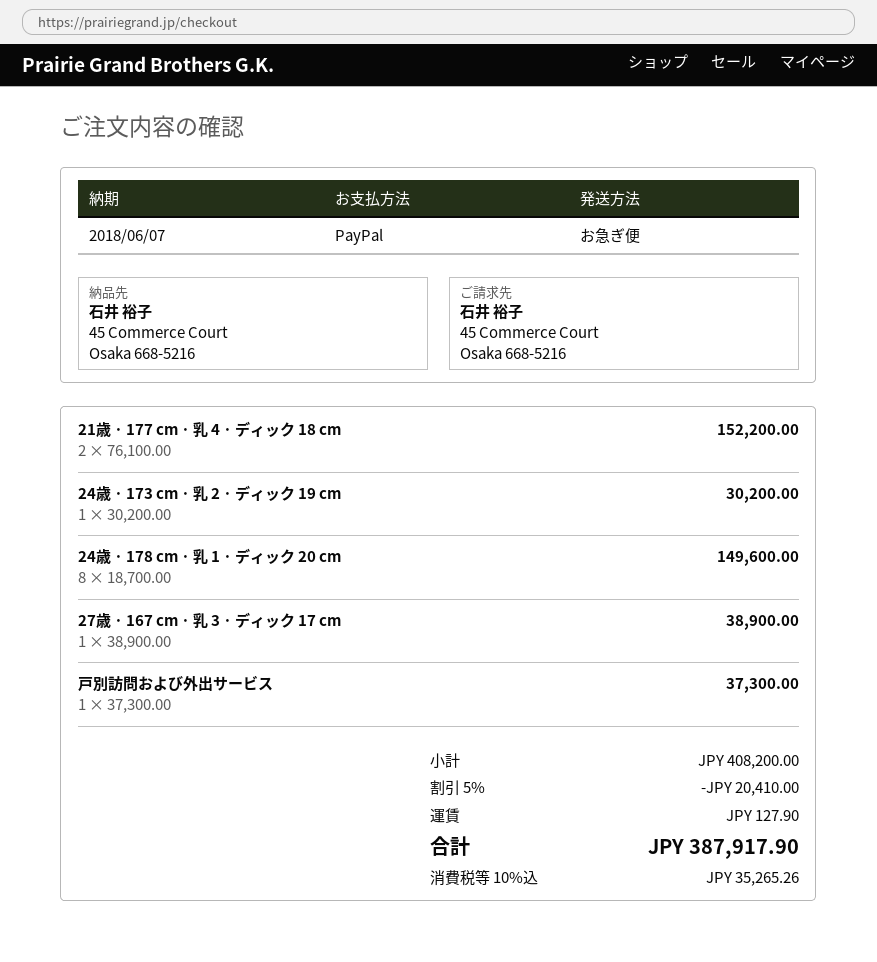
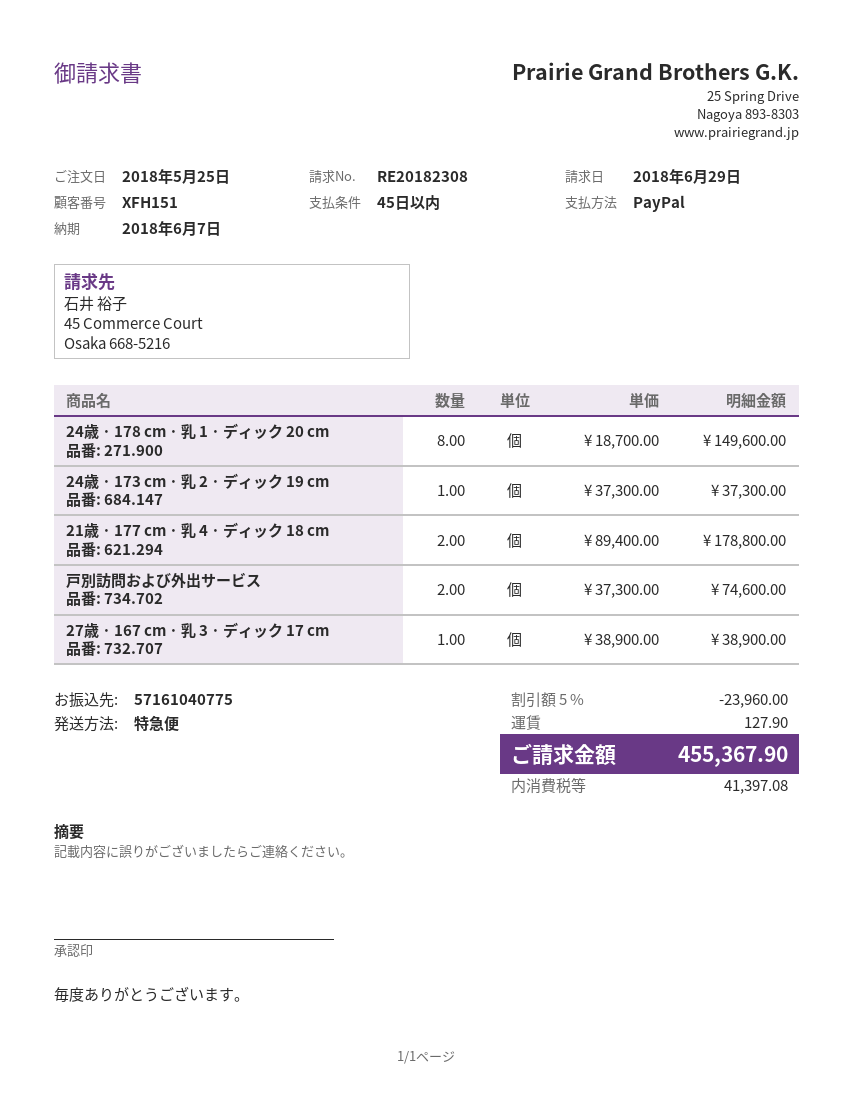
21歳 · 177 cm · 乳 4 · ディック 18 cm: 2 x 76100.00 = 152200.00 -> 2 x 89400.00 = 178800.00
24歳 · 173 cm · 乳 2 · ディック 19 cm: 1 x 30200.00 = 30200.00 -> 1 x 37300.00 = 37300.00
戸別訪問および外出サービス: 1 x 37300.00 = 37300.00 -> 2 x 37300.00 = 74600.00
discount: 5% = 20410.00 -> 5% = 23960.00
tax: 35265.26 -> 41397.08
total: 387917.90 -> 455367.90

